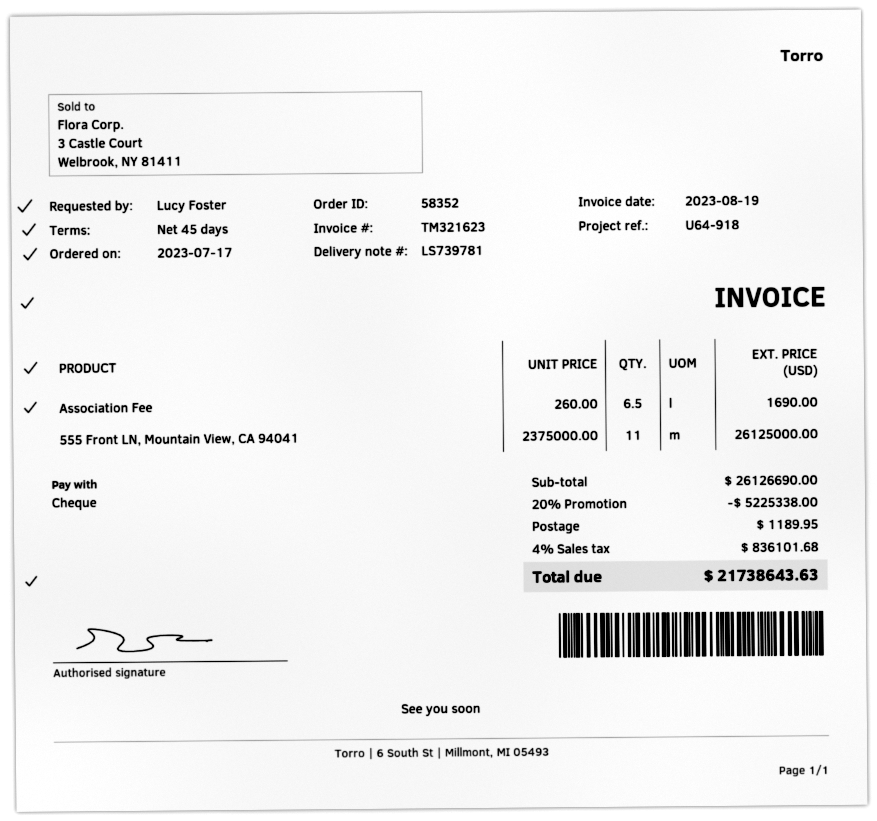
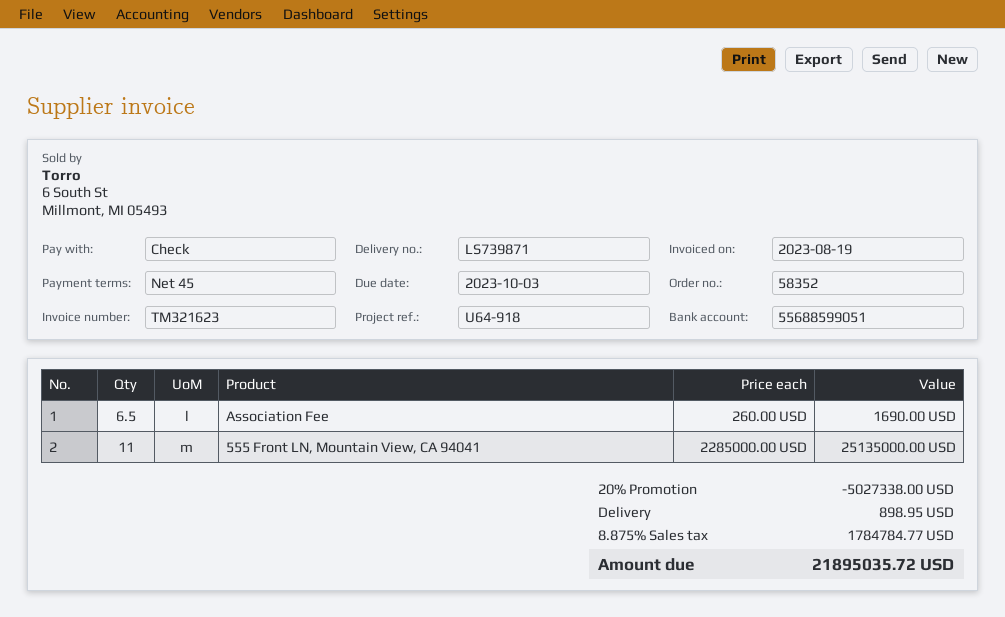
delivery note number: LS739781 -> LS739871
555 Front LN, Mountain View, CA 94041: 11 x 2375000.00 = 26125000.00 -> 11 x 2285000.00 = 25135000.00
discount: 20% = 5225338.00 -> 20% = 5027338.00
shipping: 1189.95 -> 898.95
tax: 4% = 836101.68 -> 8.875% = 1784784.77
total: 21738643.63 -> 21895035.72

